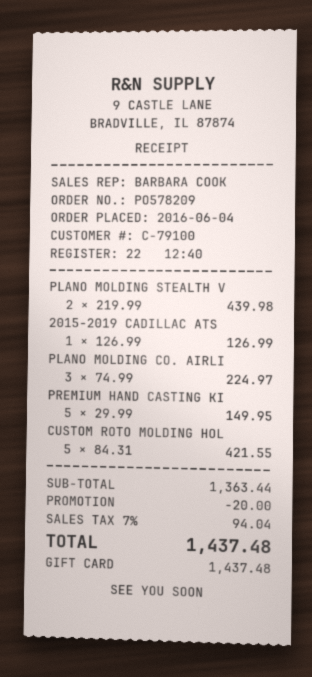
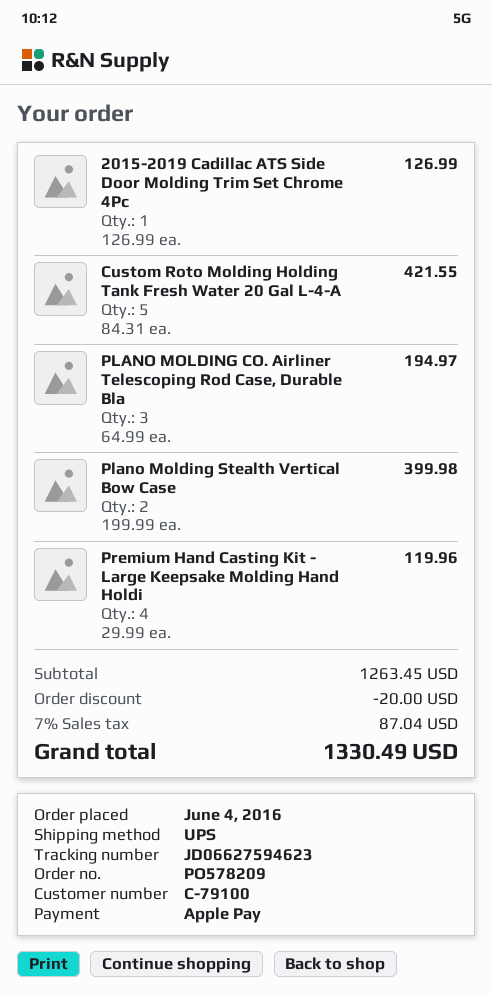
payment method: gift card -> Apple Pay
PLANO MOLDING STEALTH V: 2 x 219.99 = 439.98 -> 2 x 199.99 = 399.98
PLANO MOLDING CO. AIRLI: 3 x 74.99 = 224.97 -> 3 x 64.99 = 194.97
PREMIUM HAND CASTING KI: 5 x 29.99 = 149.95 -> 4 x 29.99 = 119.96
subtotal: 1363.44 -> 1263.45
tax: 7% = 94.04 -> 7% = 87.04
total: 1437.48 -> 1330.49

